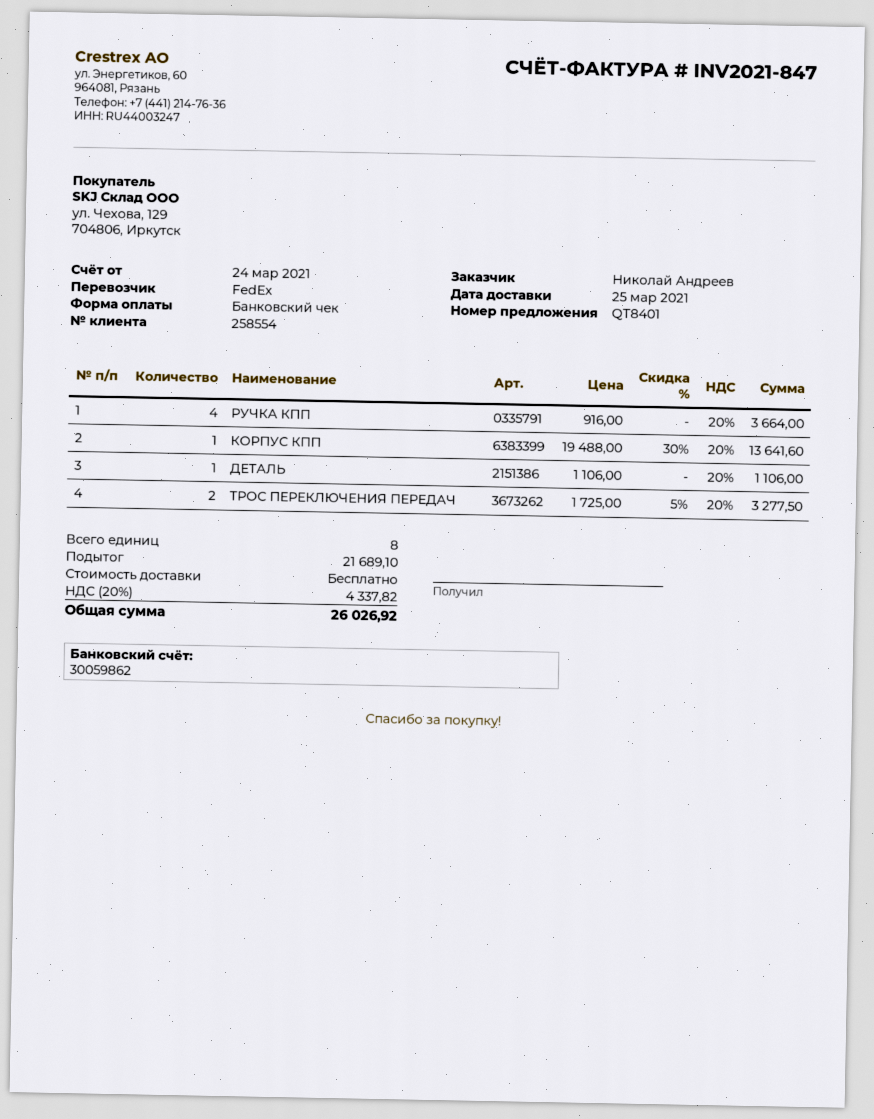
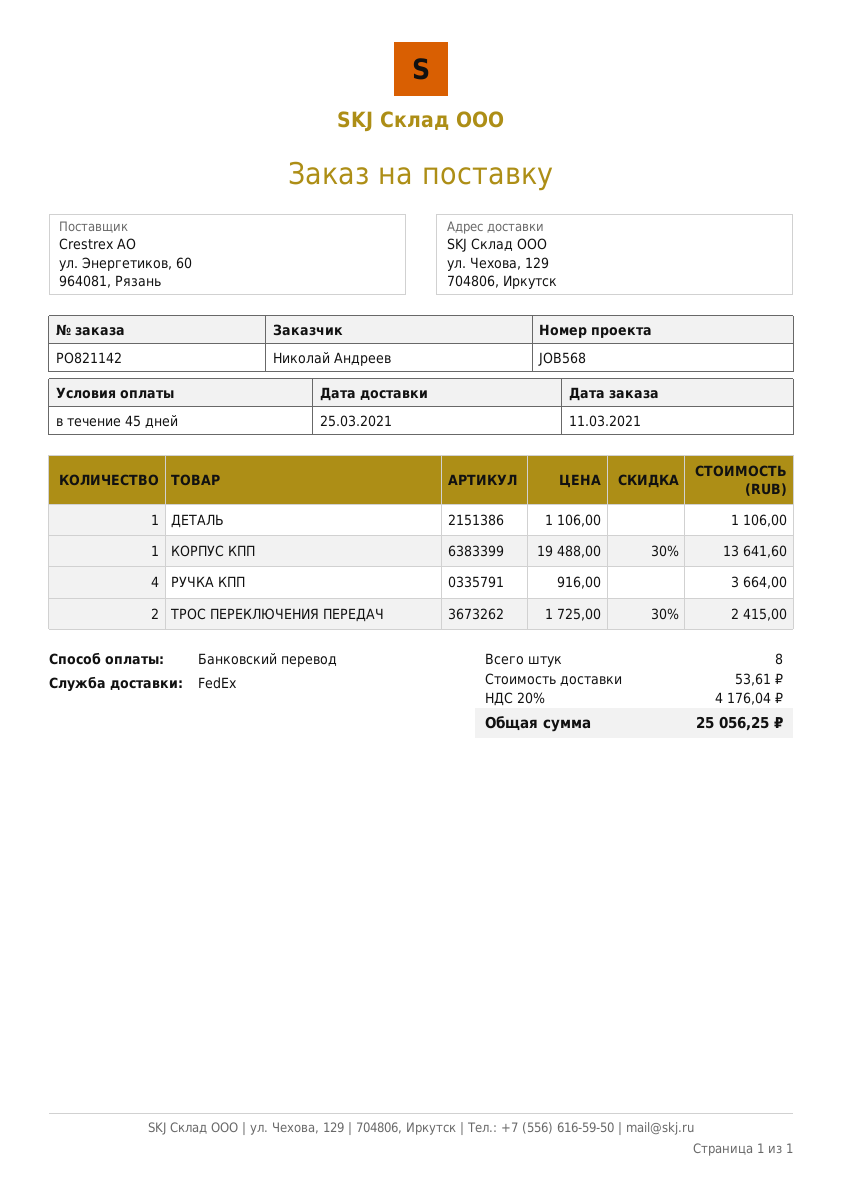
payment method: cheque -> bank transfer
ТРОС ПЕРЕКЛЮЧЕНИЯ ПЕРЕДАЧ: 2 x 1725.00 - 5% = 3277.50 -> 2 x 1725.00 - 30% = 2415.00
shipping: 0.00 -> 53.61
tax: 20% = 4337.82 -> 20% = 4176.04
total: 26026.92 -> 25056.25

